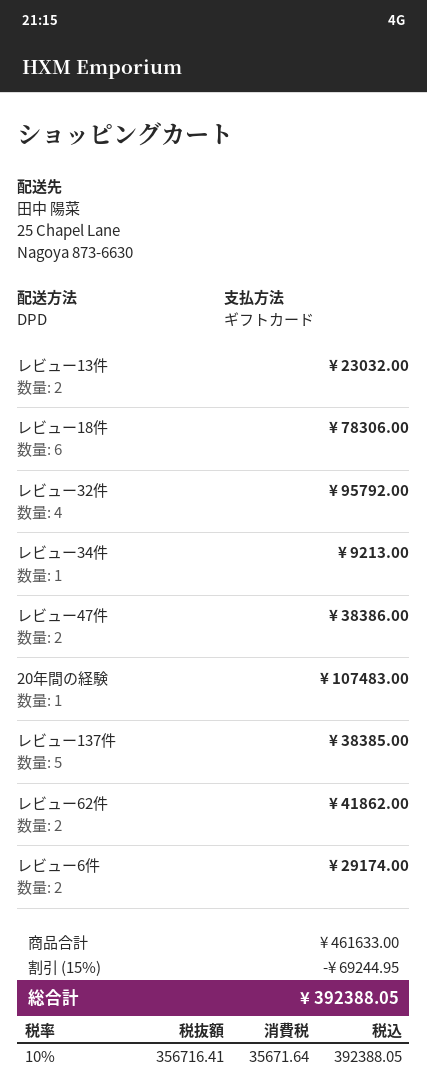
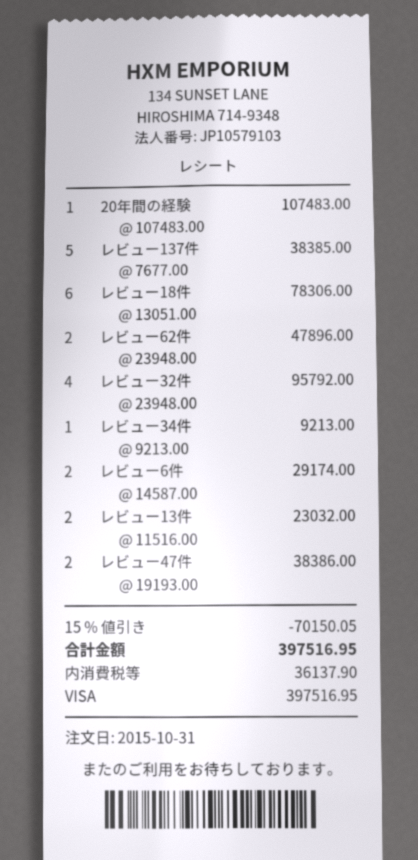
payment method: gift card -> Visa
レビュー62件: 2 for 41862.00 -> 2 for 47896.00
discount: 15% = 69244.95 -> 15% = 70150.05
tax: 35671.64 -> 36137.90
total: 392388.05 -> 397516.95

